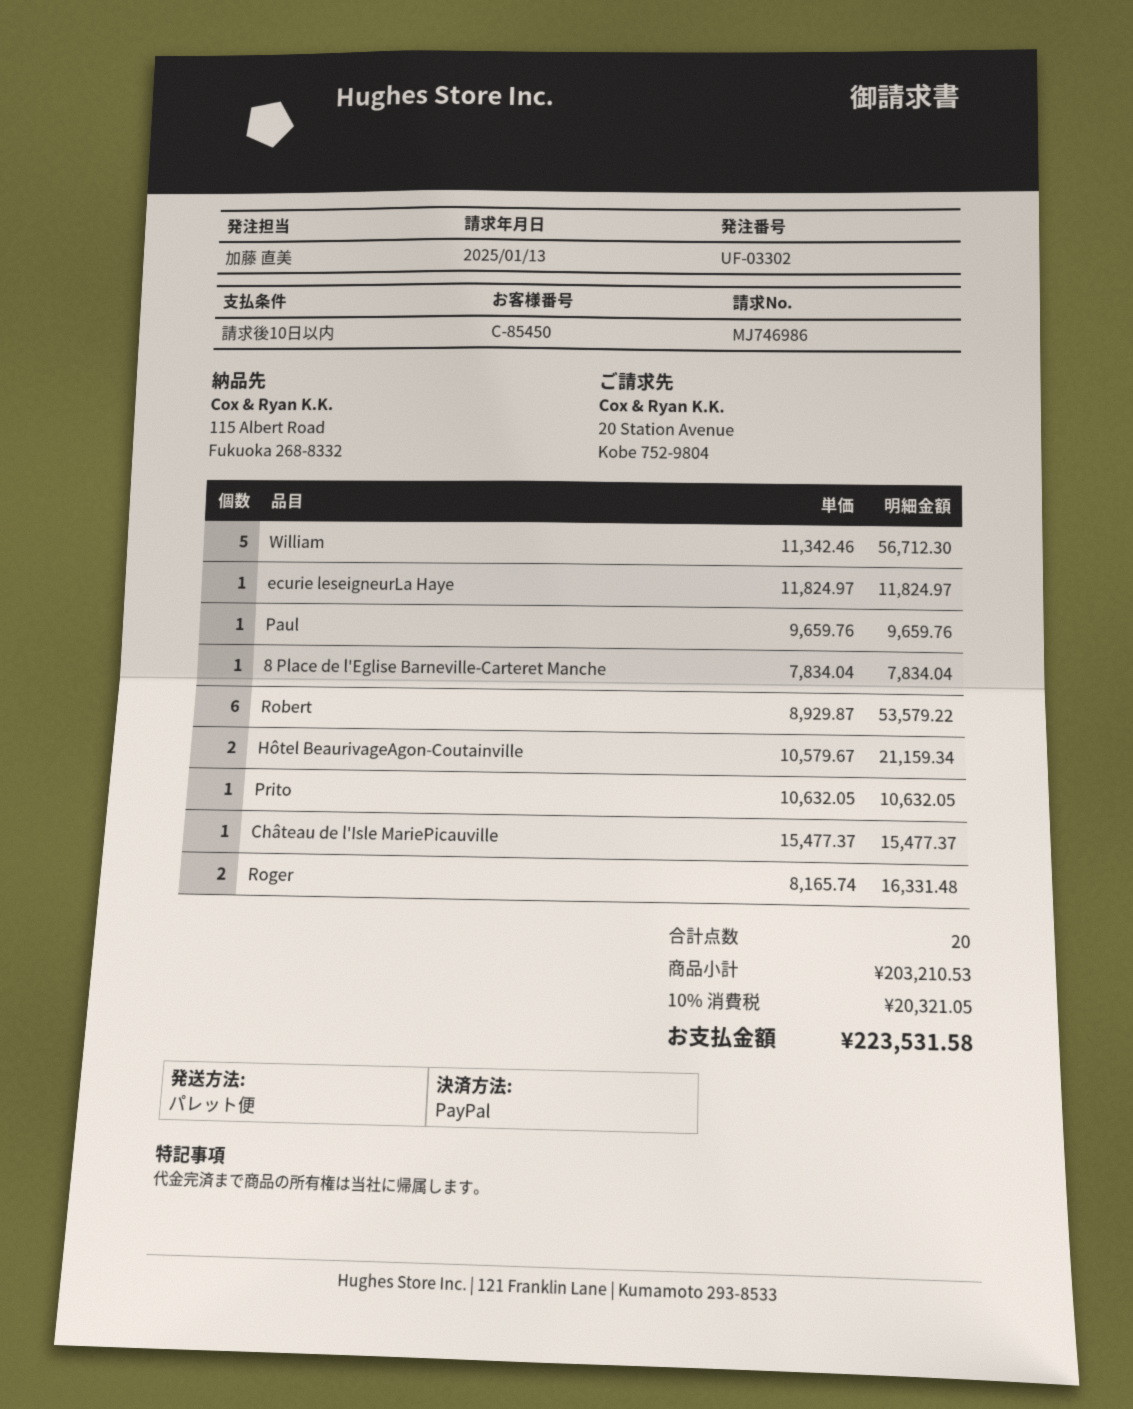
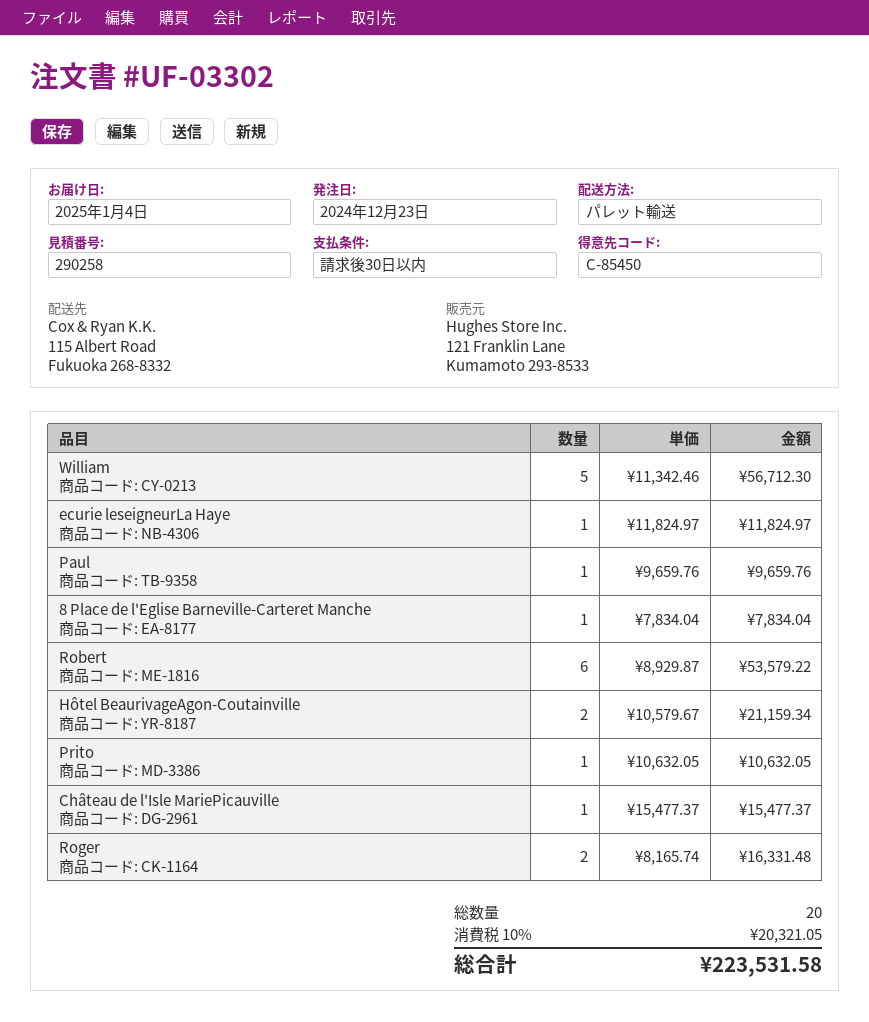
payment terms: 10 days -> 30 days

